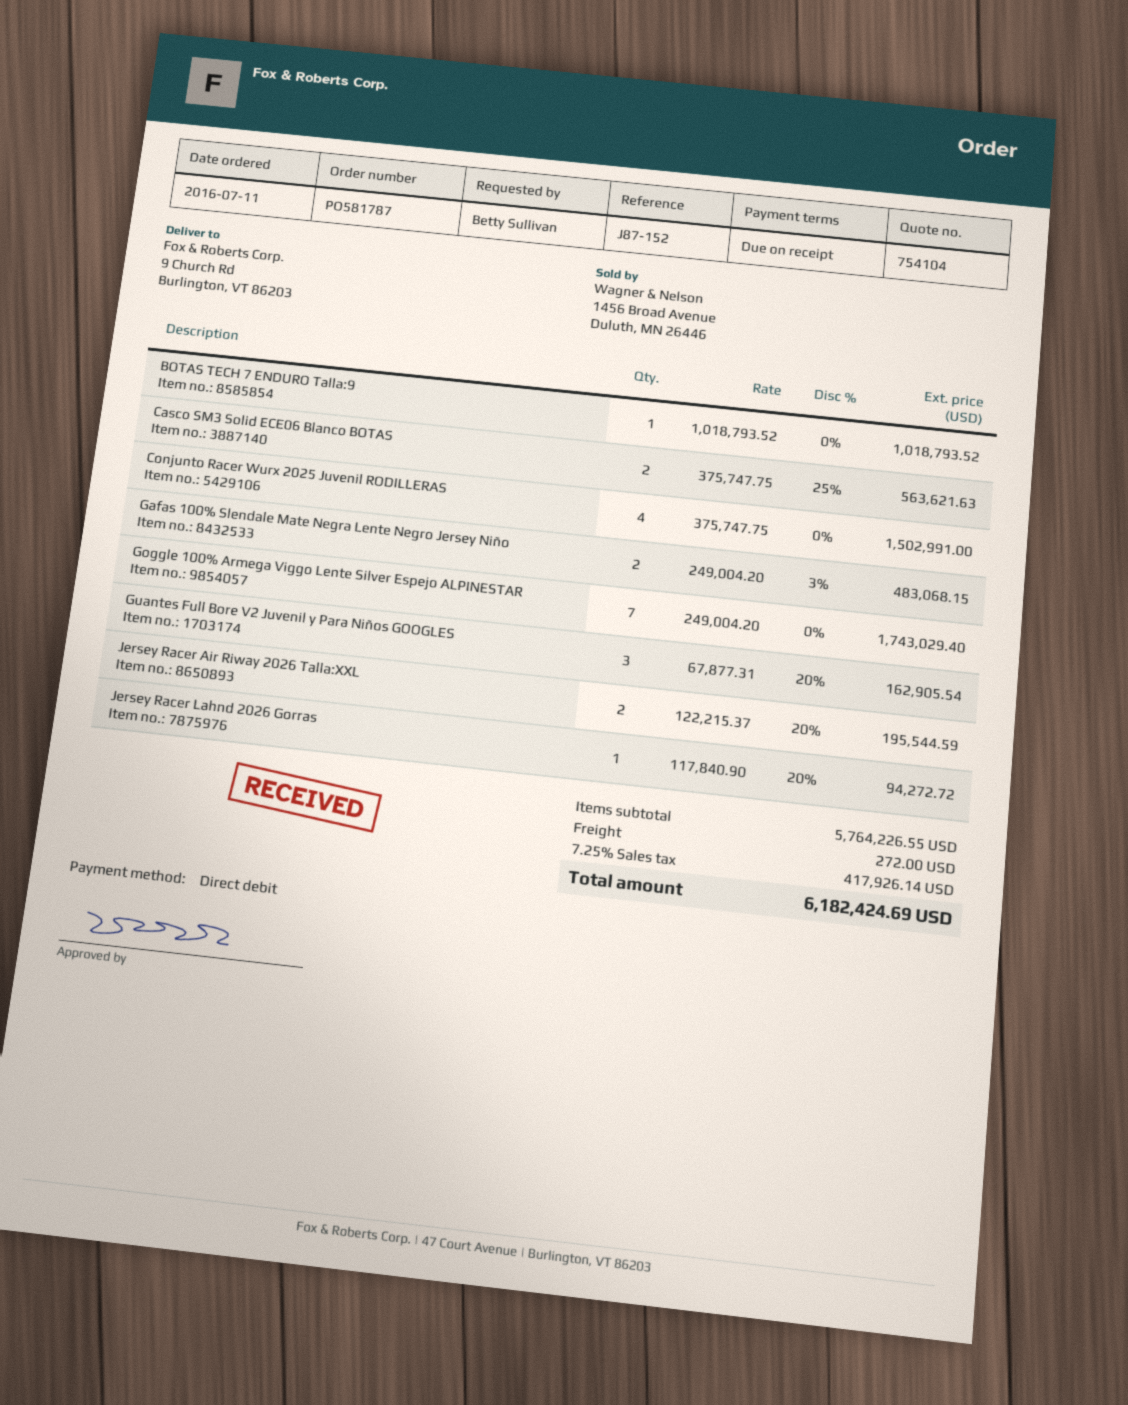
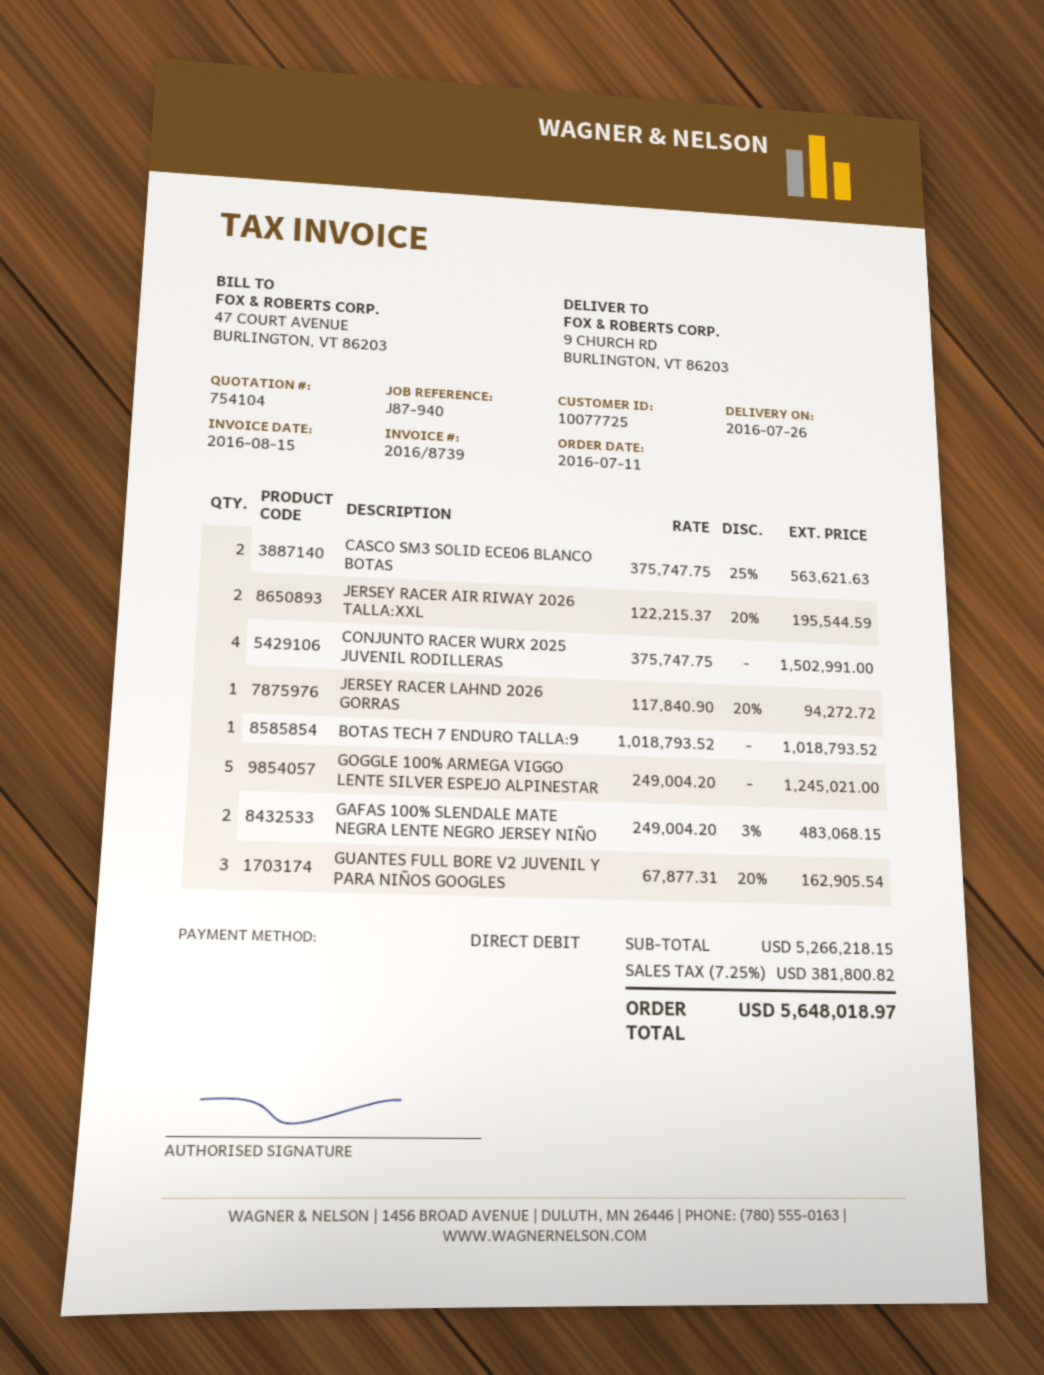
reference: J87-152 -> J87-940
Goggle 100% Armega Viggo Lente Silver Espejo ALPINESTAR: 7 x 249004.20 = 1743029.40 -> 5 x 249004.20 = 1245021.00
subtotal: 5764226.55 -> 5266218.15
shipping: 272.00 -> none
tax: 7.25% = 417926.14 -> 7.25% = 381800.82
total: 6182424.69 -> 5648018.97

